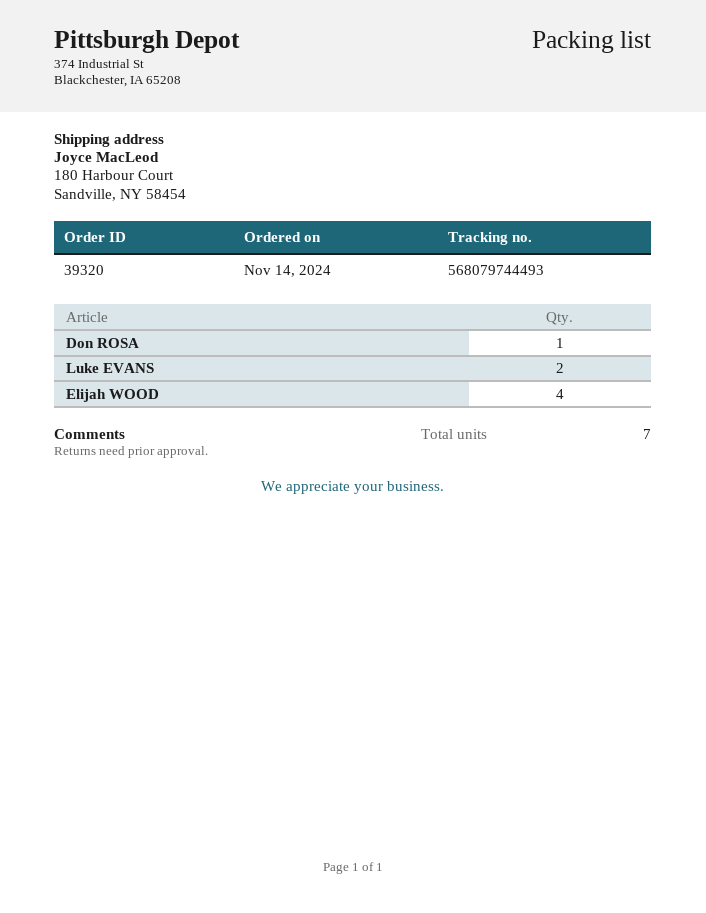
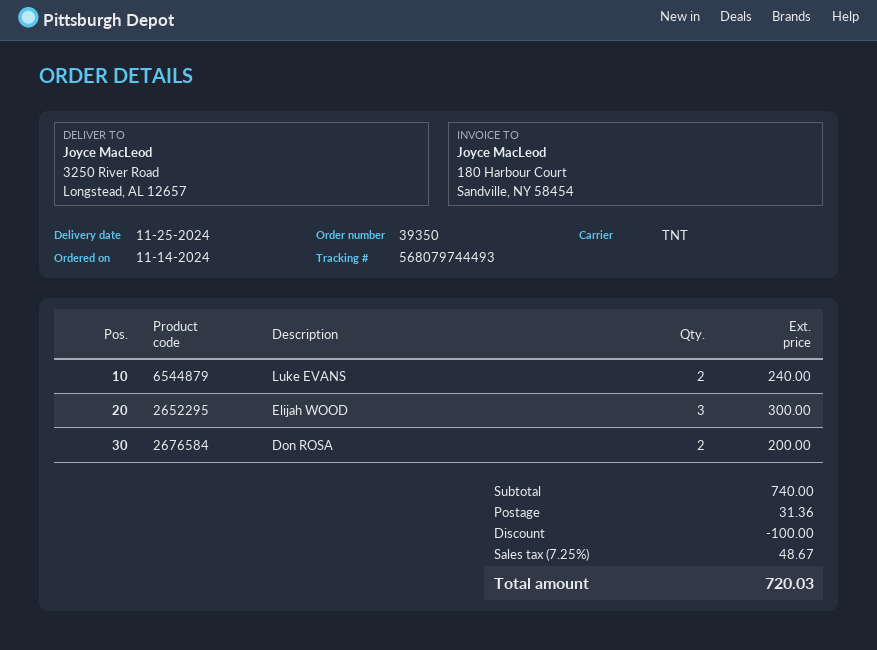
order number: 39320 -> 39350
ship to: 180 Harbour Court, Sandville, NY 58454 -> 3250 River Road, Longstead, AL 12657
Don ROSA: 1 -> 2
Elijah WOOD: 4 -> 3

